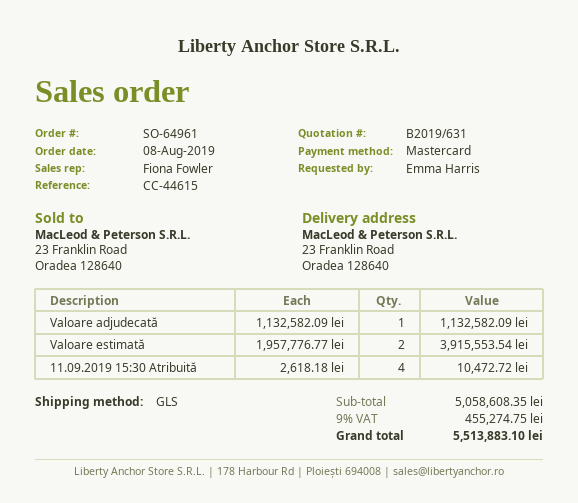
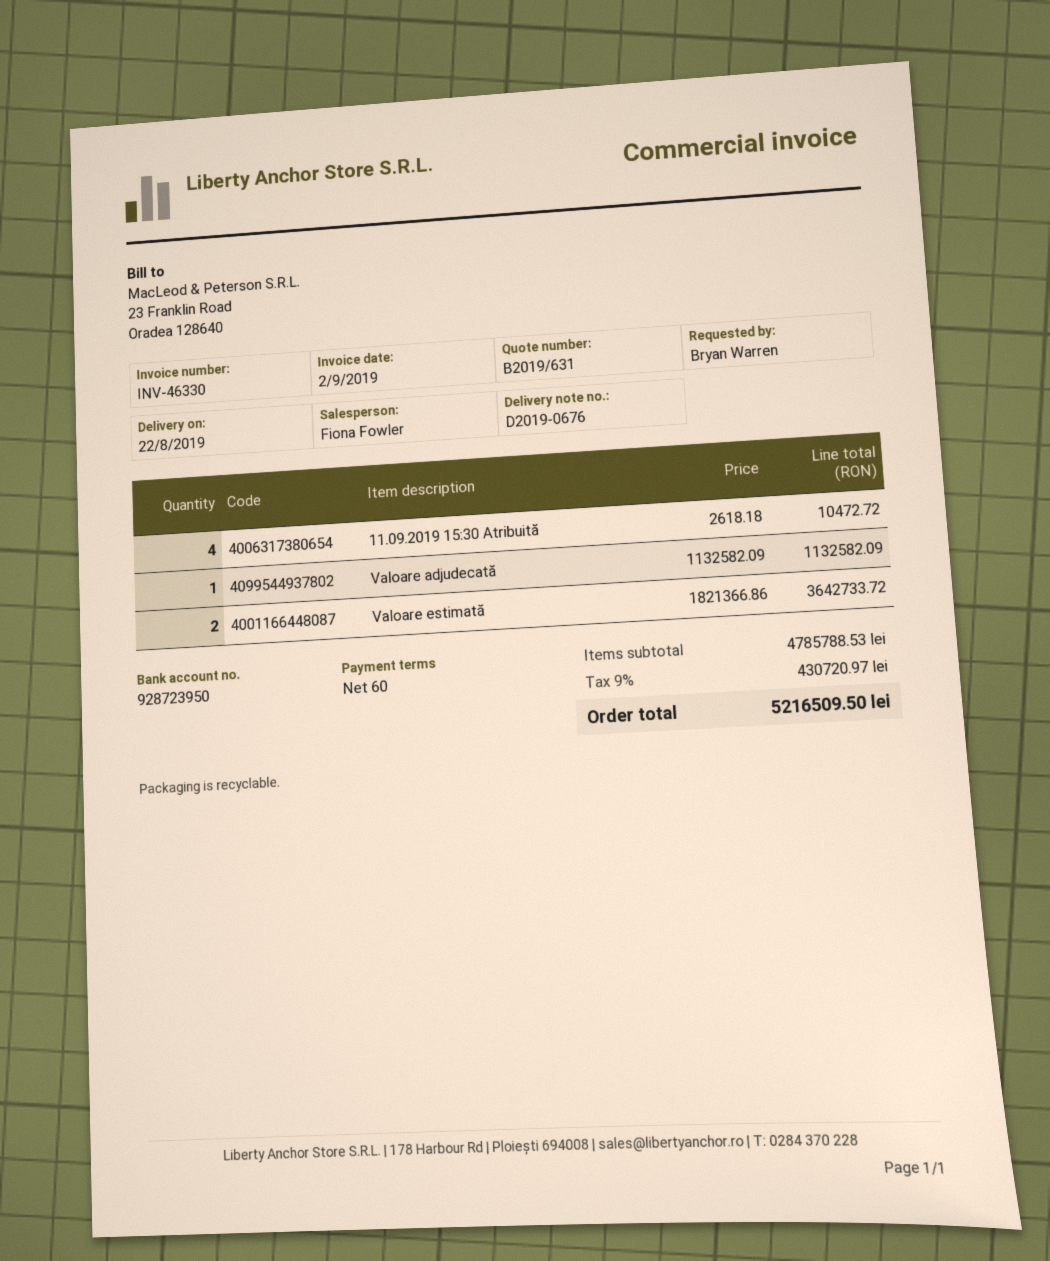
ordered by: Emma Harris -> Bryan Warren
Valoare estimată: 2 x 1957776.77 = 3915553.54 -> 2 x 1821366.86 = 3642733.72
subtotal: 5058608.35 -> 4785788.53
tax: 9% = 455274.75 -> 9% = 430720.97
total: 5513883.10 -> 5216509.50

